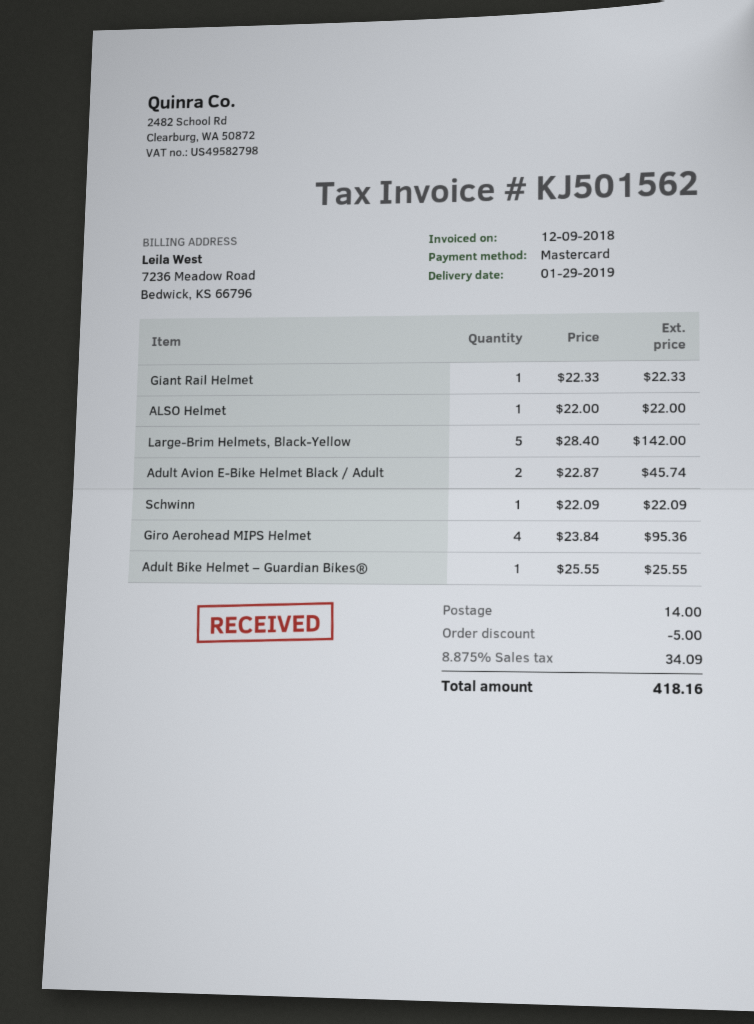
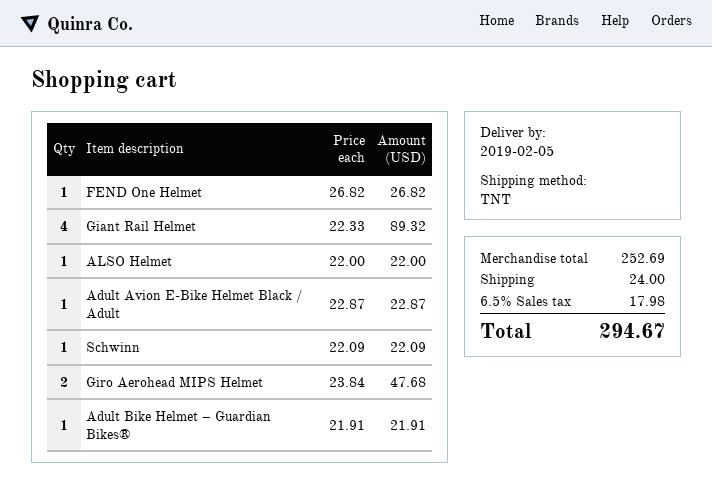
delivery date: 2019-01-29 -> 2019-02-05
Giant Rail Helmet: 1 x 22.33 = 22.33 -> 4 x 22.33 = 89.32
Large-Brim Helmets, Black-Yellow: 5 x 28.40 = 142.00 -> none
Adult Avion E-Bike Helmet Black / Adult: 2 x 22.87 = 45.74 -> 1 x 22.87 = 22.87
Giro Aerohead MIPS Helmet: 4 x 23.84 = 95.36 -> 2 x 23.84 = 47.68
Adult Bike Helmet – Guardian Bikes®: 1 x 25.55 = 25.55 -> 1 x 21.91 = 21.91
FEND One Helmet: none -> 1 x 26.82 = 26.82
discount: 5.00 -> none
shipping: 14.00 -> 24.00
tax: 8.875% = 34.09 -> 6.5% = 17.98
total: 418.16 -> 294.67

